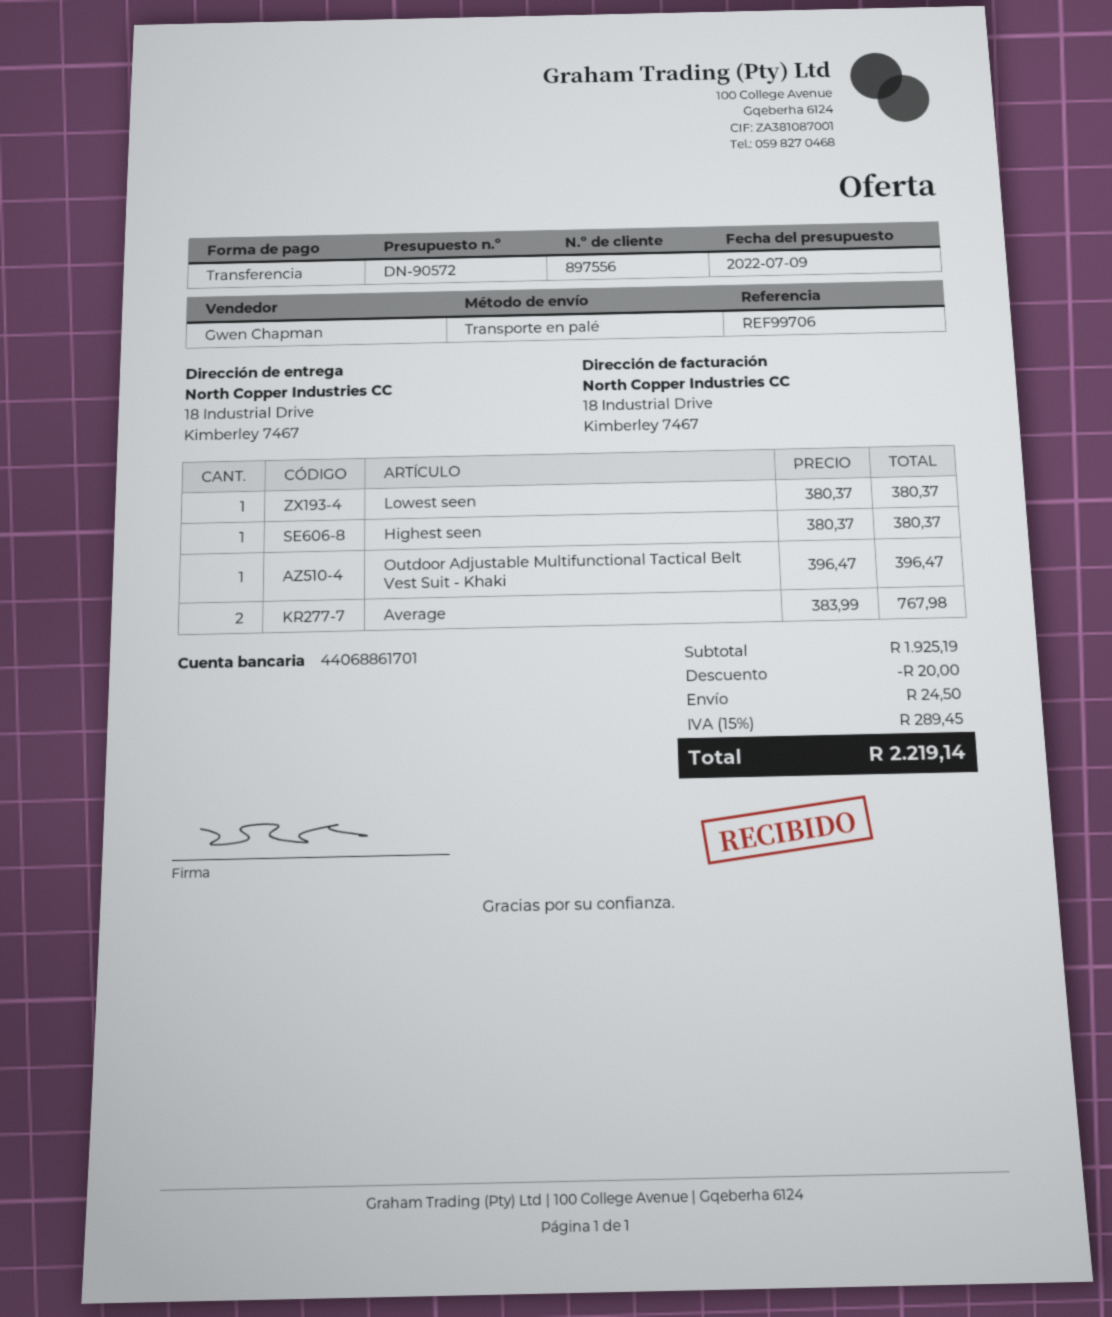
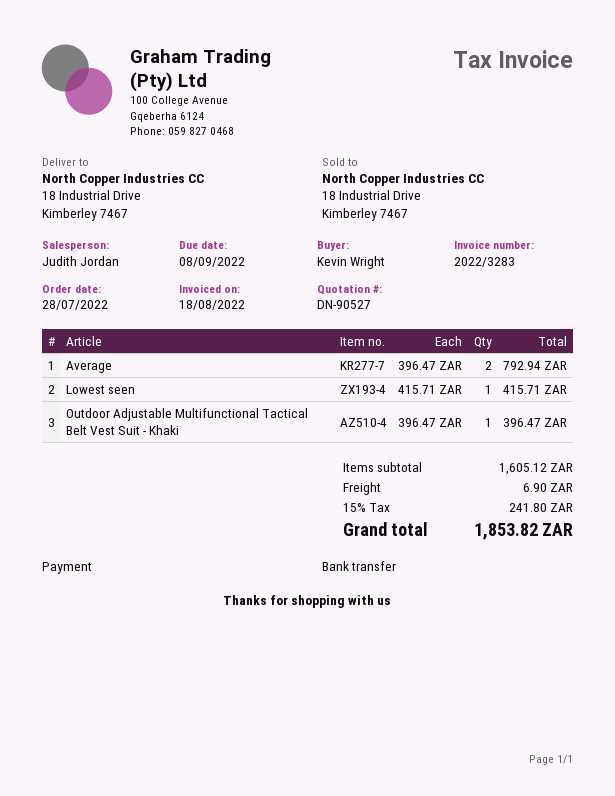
quote number: DN-90572 -> DN-90527
sales rep: Gwen Chapman -> Judith Jordan
Lowest seen: 1 x 380.37 = 380.37 -> 1 x 415.71 = 415.71
Highest seen: 1 x 380.37 = 380.37 -> none
Average: 2 x 383.99 = 767.98 -> 2 x 396.47 = 792.94
subtotal: 1925.19 -> 1605.12
discount: 20.00 -> none
shipping: 24.50 -> 6.90
tax: 15% = 289.45 -> 15% = 241.80
total: 2219.14 -> 1853.82

